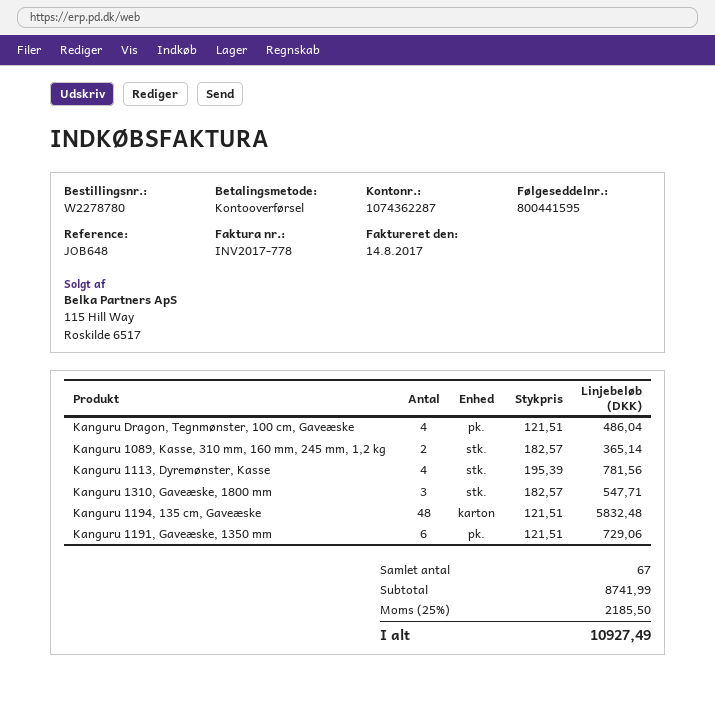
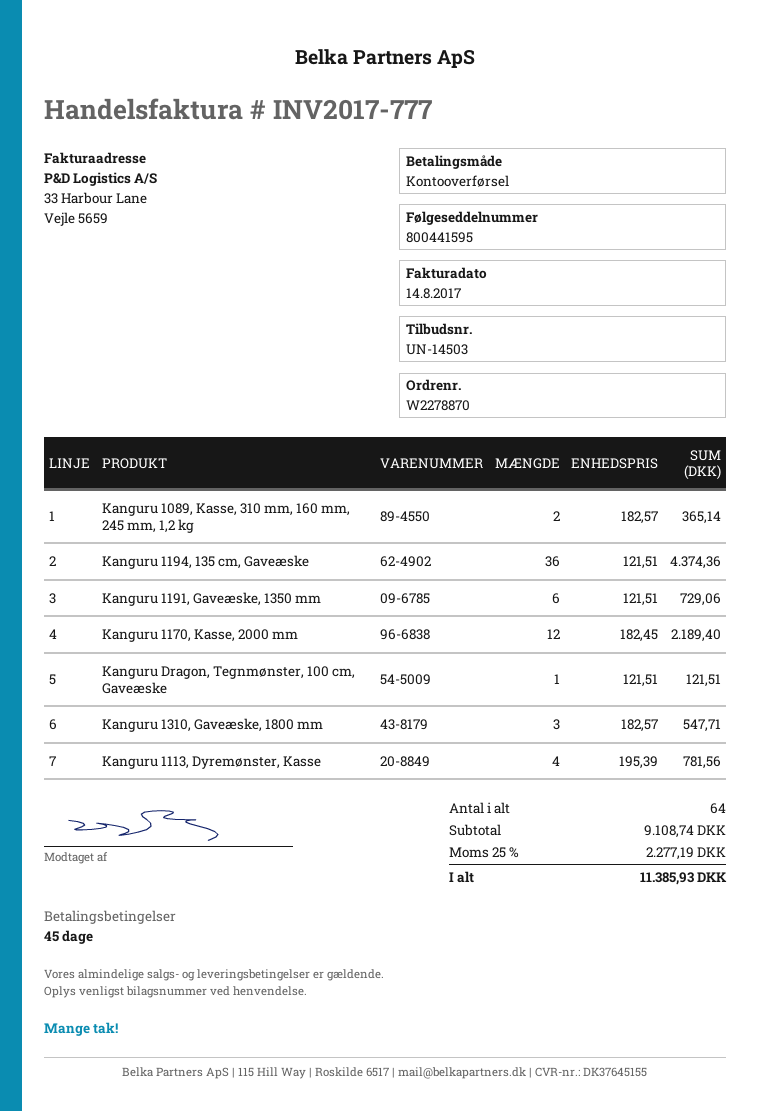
order number: W2278780 -> W2278870
invoice number: INV2017-778 -> INV2017-777
Kanguru Dragon, Tegnmønster, 100 cm, Gaveæske: 4 x 121.51 = 486.04 -> 1 x 121.51 = 121.51
Kanguru 1194, 135 cm, Gaveæske: 48 x 121.51 = 5832.48 -> 36 x 121.51 = 4374.36
Kanguru 1170, Kasse, 2000 mm: none -> 12 x 182.45 = 2189.40
total quantity: 67 -> 64
subtotal: 8741.99 -> 9108.74
tax: 25% = 2185.50 -> 25% = 2277.19
total: 10927.49 -> 11385.93

